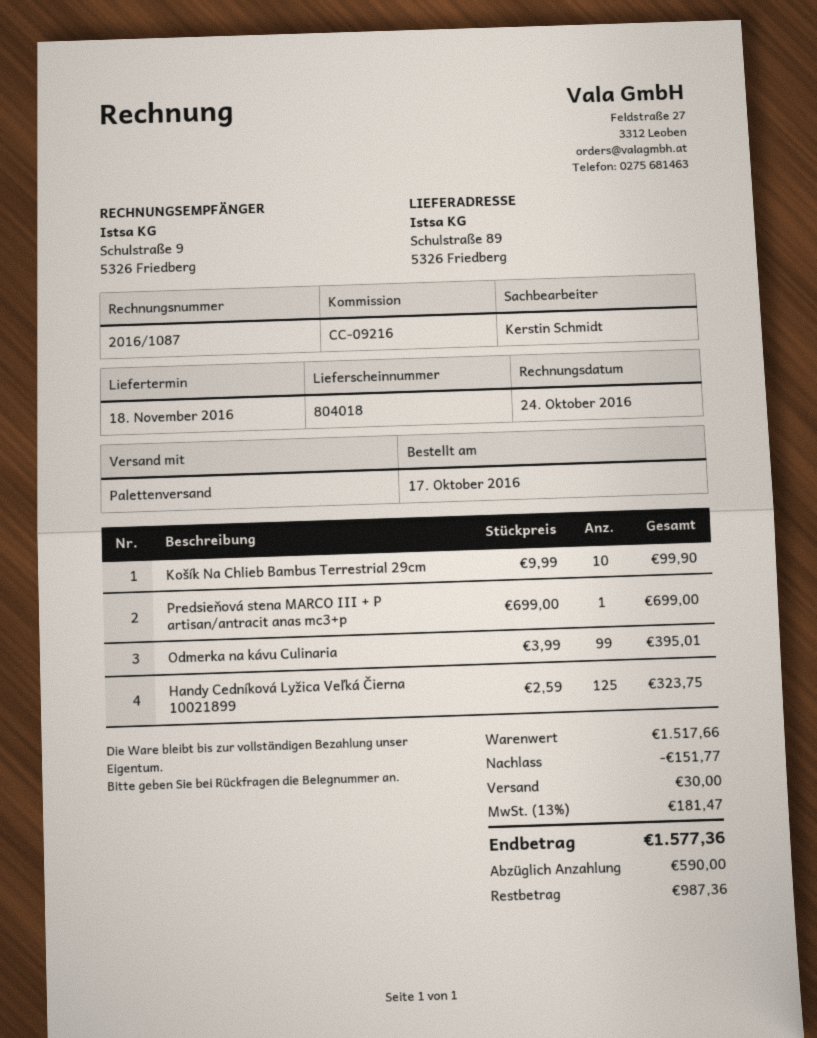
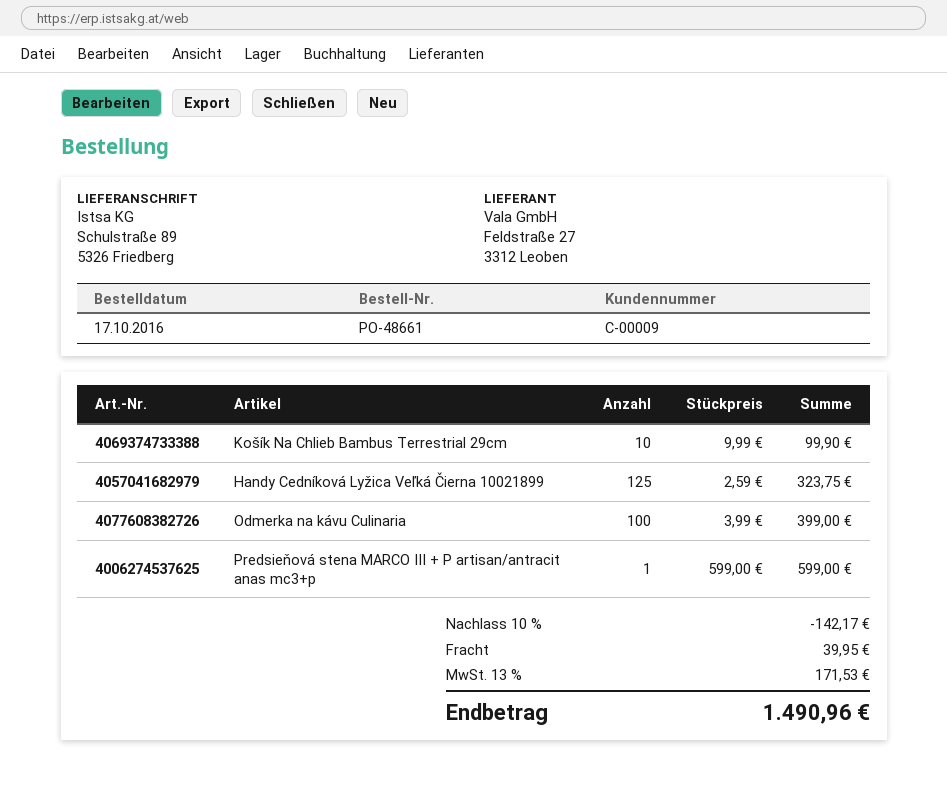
Predsieňová stena MARCO III + P artisan/antracit anas mc3+p: 1 x 699.00 = 699.00 -> 1 x 599.00 = 599.00
Odmerka na kávu Culinaria: 99 x 3.99 = 395.01 -> 100 x 3.99 = 399.00
discount: 151.77 -> 142.17
shipping: 30.00 -> 39.95
tax: 13% = 181.47 -> 13% = 171.53
total: 1577.36 -> 1490.96

